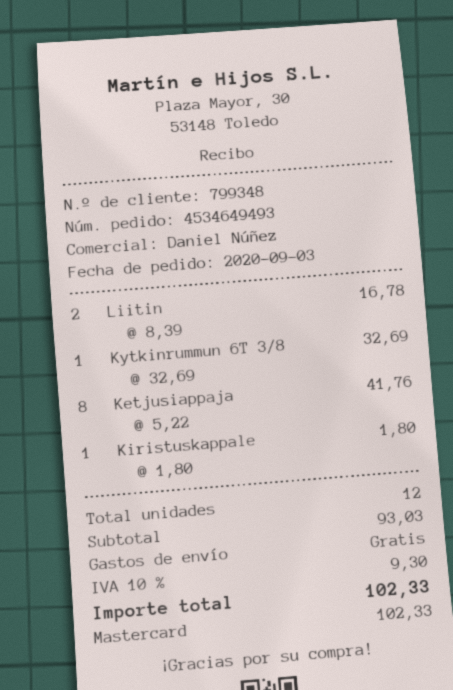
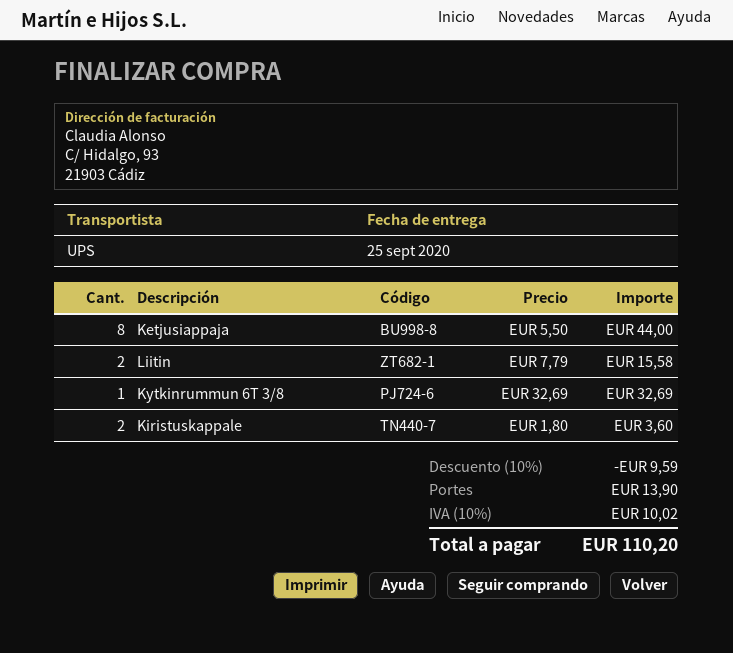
Liitin: 2 x 8.39 = 16.78 -> 2 x 7.79 = 15.58
Ketjusiappaja: 8 x 5.22 = 41.76 -> 8 x 5.50 = 44.00
Kiristuskappale: 1 x 1.80 = 1.80 -> 2 x 1.80 = 3.60
discount: none -> 10% = 9.59
shipping: 0.00 -> 13.90
tax: 10% = 9.30 -> 10% = 10.02
total: 102.33 -> 110.20

